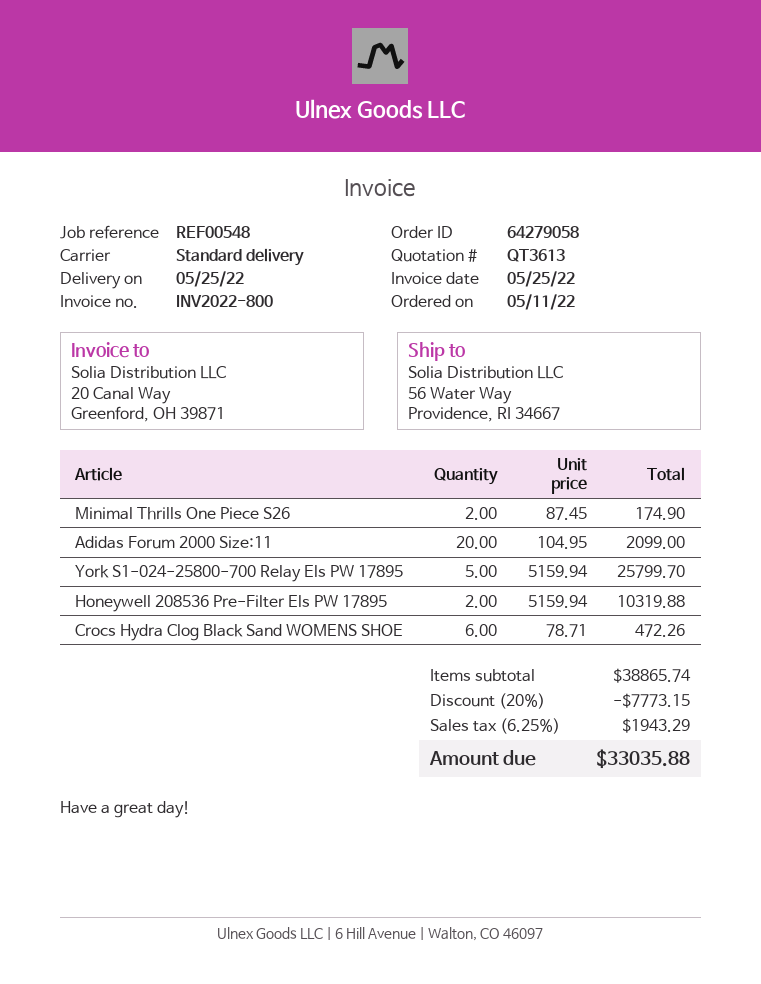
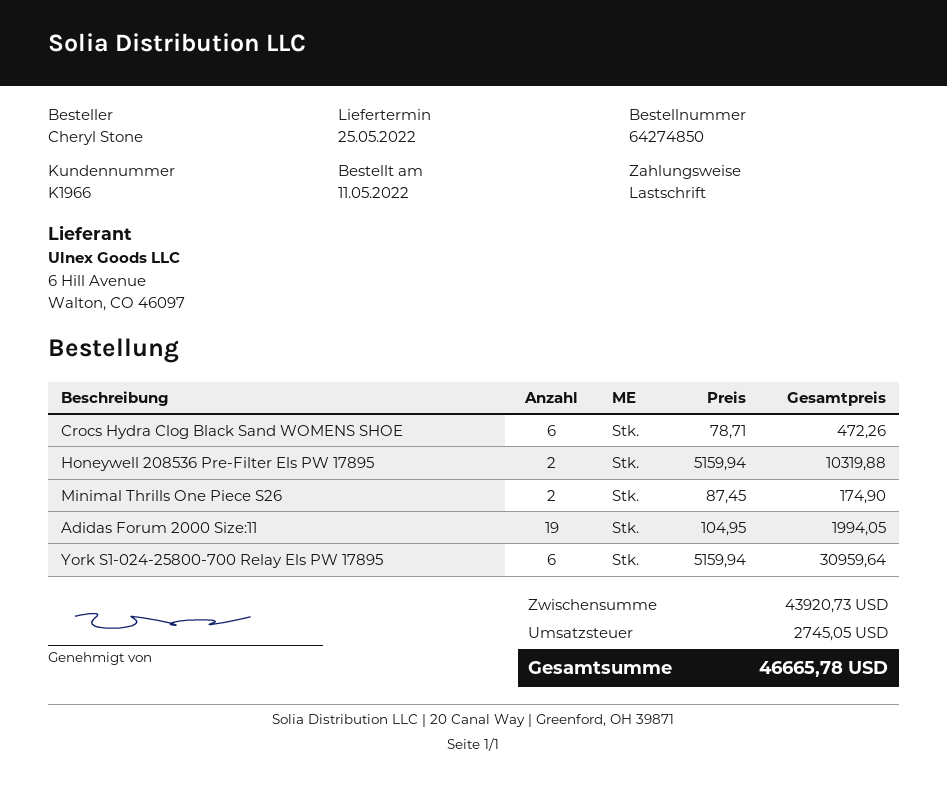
order number: 64279058 -> 64274850
Adidas Forum 2000 Size:11: 20 x 104.95 = 2099.00 -> 19 x 104.95 = 1994.05
York S1-024-25800-700 Relay Els PW 17895: 5 x 5159.94 = 25799.70 -> 6 x 5159.94 = 30959.64
subtotal: 38865.74 -> 43920.73
discount: 20% = 7773.15 -> none
tax: 1943.29 -> 2745.05
total: 33035.88 -> 46665.78

